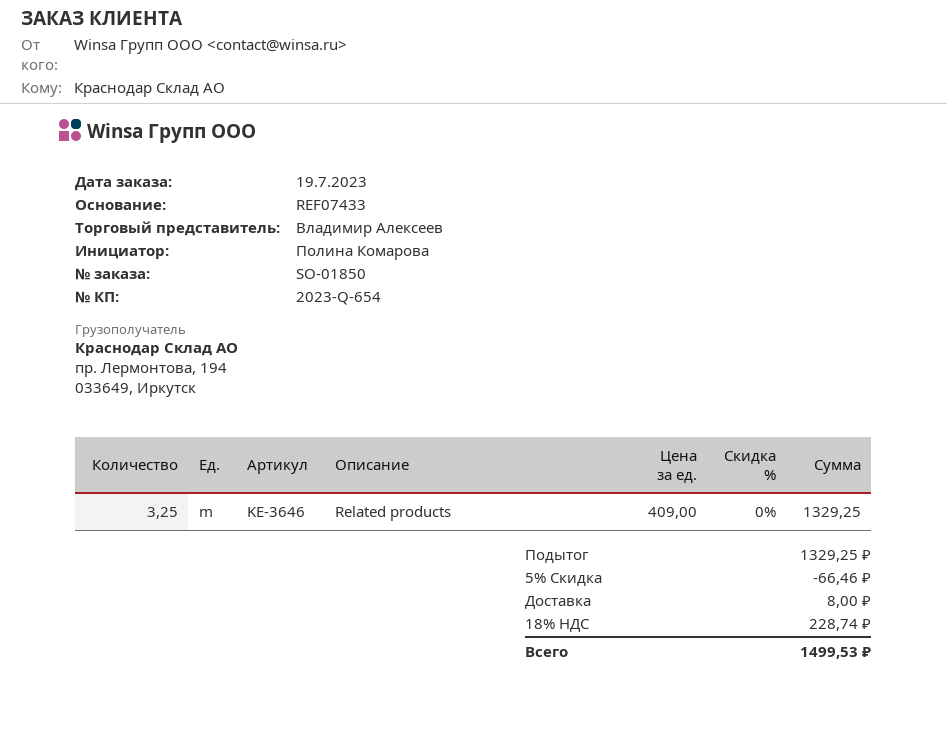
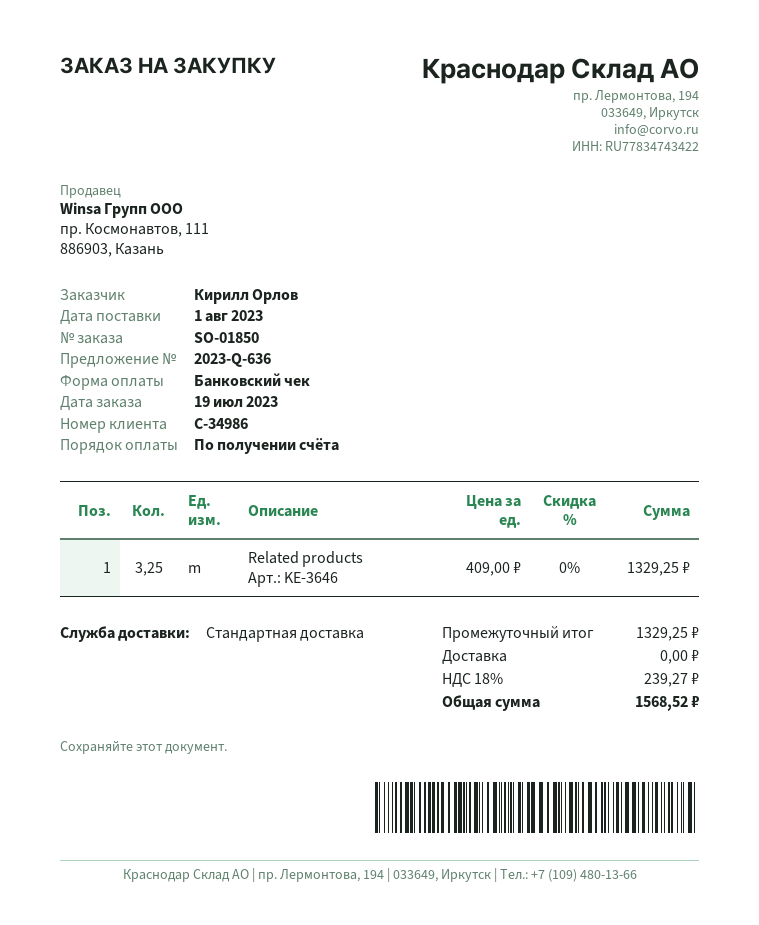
quote number: 2023-Q-654 -> 2023-Q-636
ordered by: Полина Комарова -> Кирилл Орлов
discount: 5% = 66.46 -> none
shipping: 8.00 -> 0.00
tax: 18% = 228.74 -> 18% = 239.27
total: 1499.53 -> 1568.52

